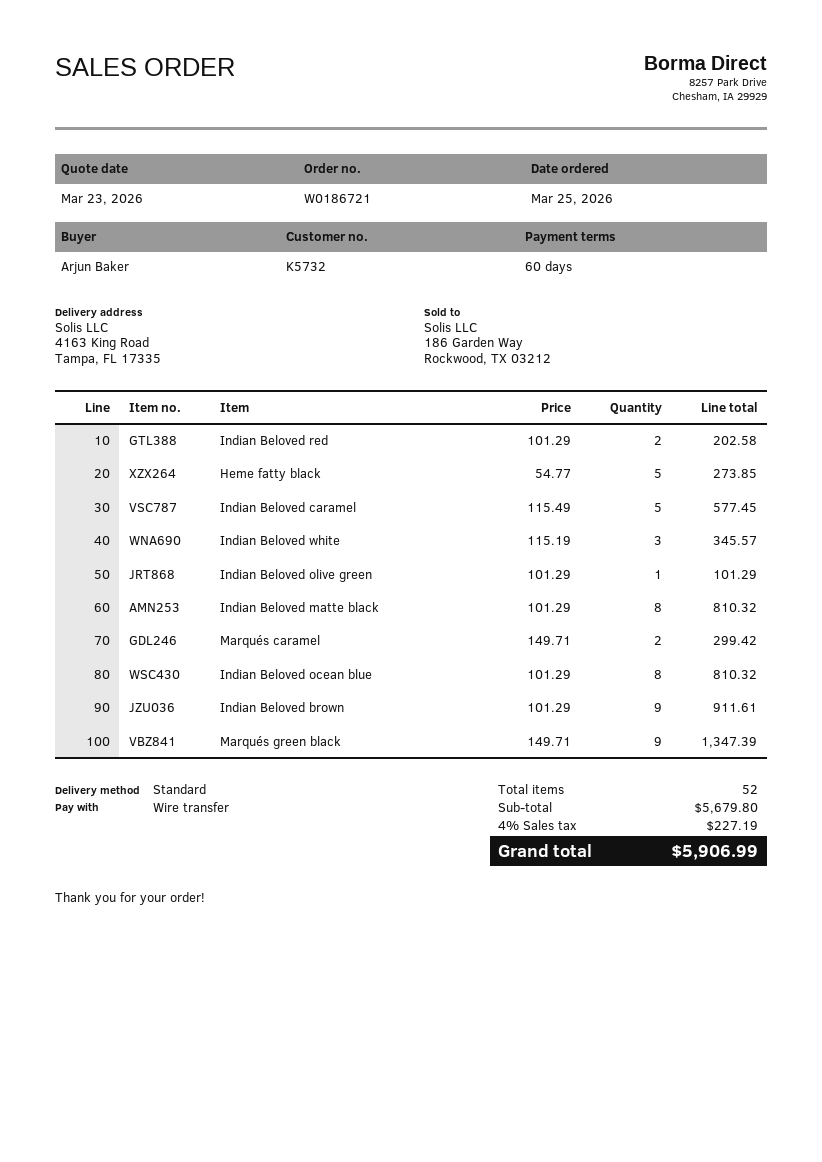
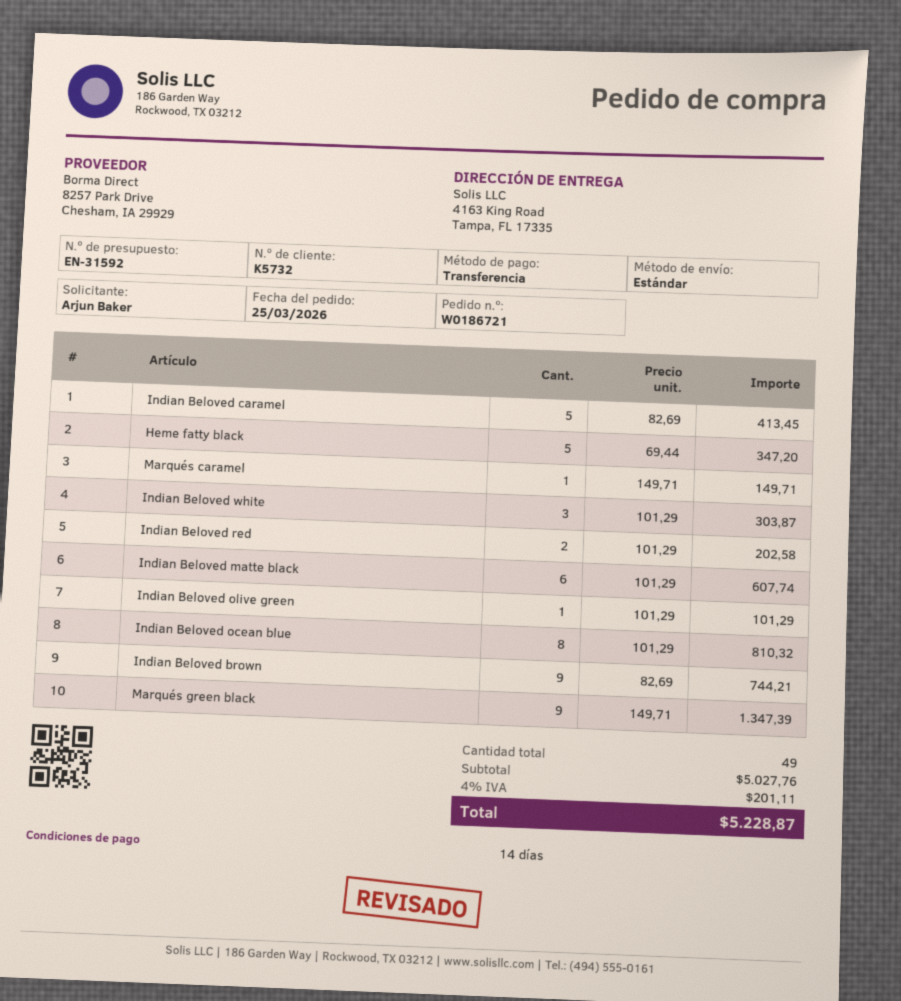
payment terms: 60 days -> 14 days
Heme fatty black: 5 x 54.77 = 273.85 -> 5 x 69.44 = 347.20
Indian Beloved caramel: 5 x 115.49 = 577.45 -> 5 x 82.69 = 413.45
Indian Beloved white: 3 x 115.19 = 345.57 -> 3 x 101.29 = 303.87
Indian Beloved matte black: 8 x 101.29 = 810.32 -> 6 x 101.29 = 607.74
Marqués caramel: 2 x 149.71 = 299.42 -> 1 x 149.71 = 149.71
Indian Beloved brown: 9 x 101.29 = 911.61 -> 9 x 82.69 = 744.21
total quantity: 52 -> 49
subtotal: 5679.80 -> 5027.76
tax: 4% = 227.19 -> 4% = 201.11
total: 5906.99 -> 5228.87

